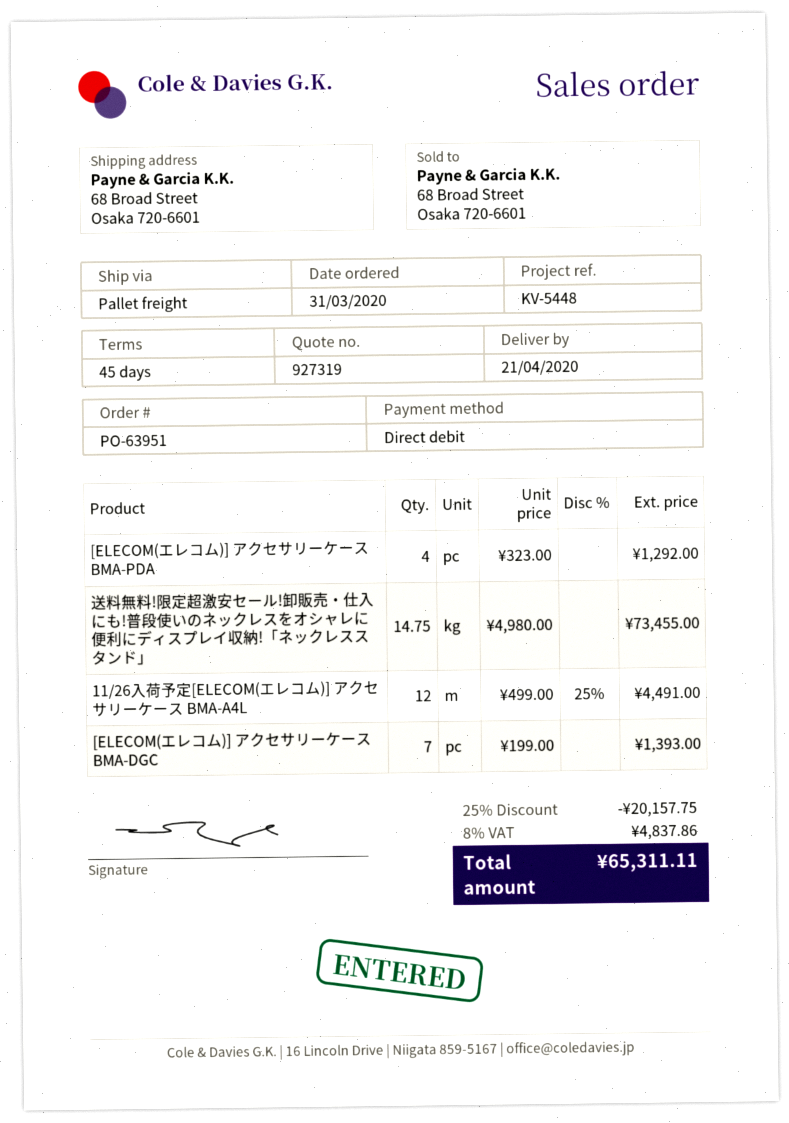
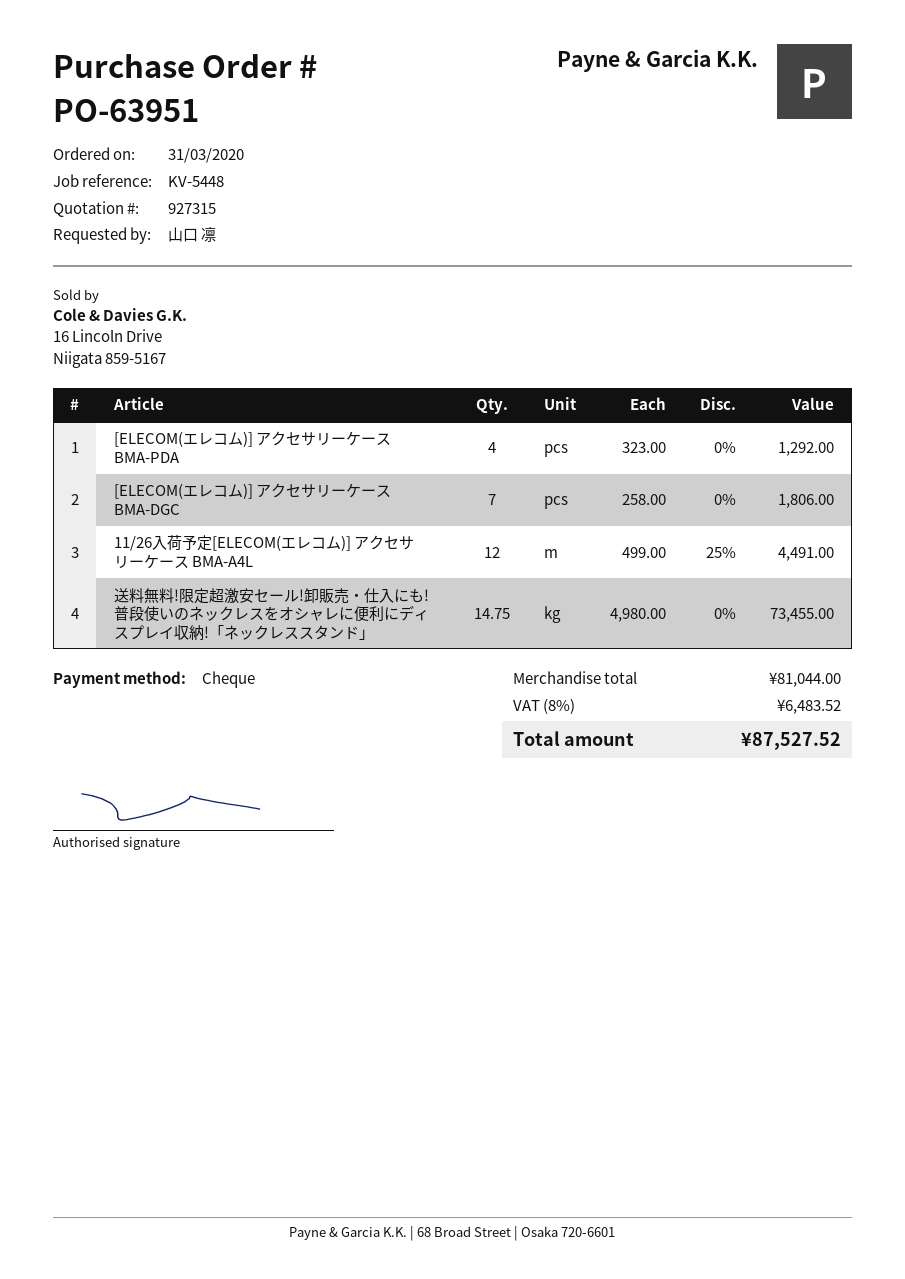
quote number: 927319 -> 927315
payment method: direct debit -> cheque
[ELECOM(エレコム)] アクセサリーケース BMA-DGC: 7 x 199.00 = 1393.00 -> 7 x 258.00 = 1806.00
discount: 25% = 20157.75 -> none
tax: 8% = 4837.86 -> 8% = 6483.52
total: 65311.11 -> 87527.52

